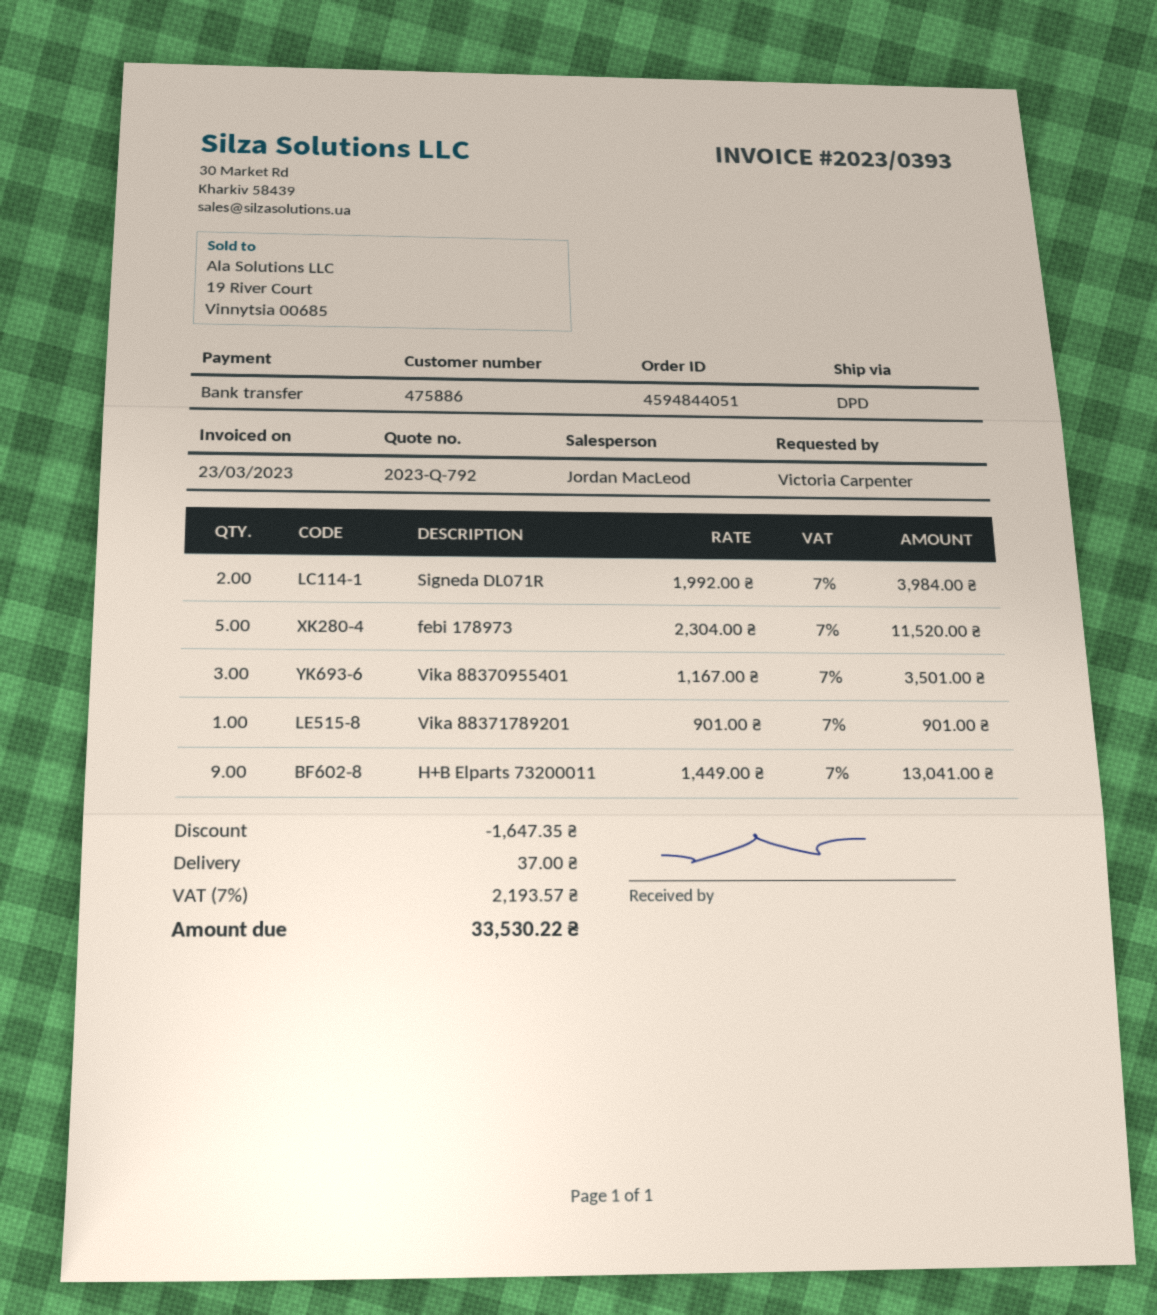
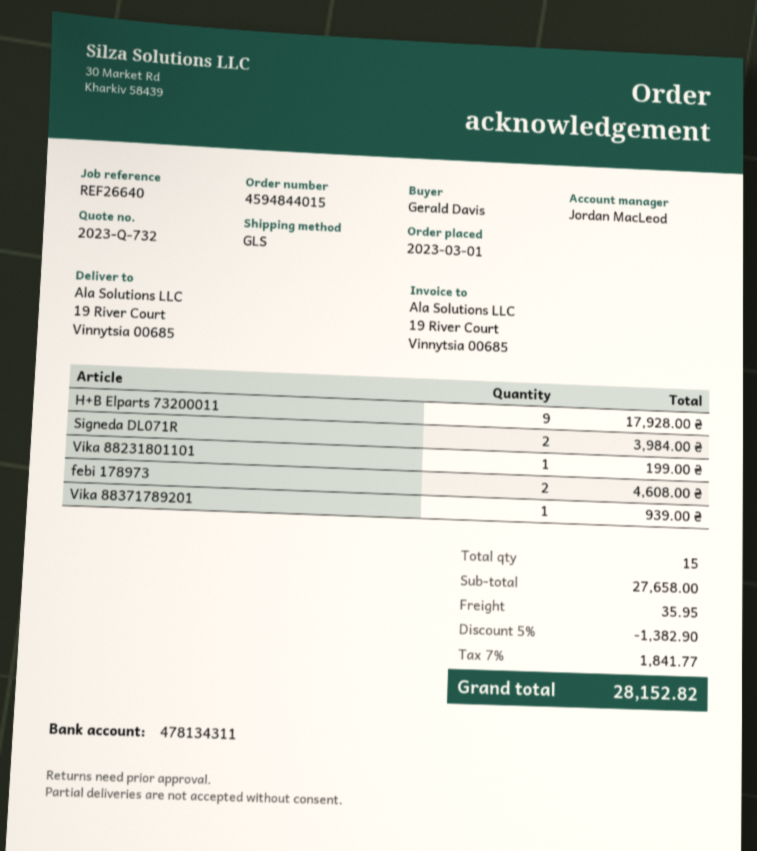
quote number: 2023-Q-792 -> 2023-Q-732
order number: 4594844051 -> 4594844015
ordered by: Victoria Carpenter -> Gerald Davis
shipping method: DPD -> GLS
febi 178973: 5 for 11520.00 -> 2 for 4608.00
Vika 88370955401: 3 for 3501.00 -> none
Vika 88371789201: 1 for 901.00 -> 1 for 939.00
H+B Elparts 73200011: 9 for 13041.00 -> 9 for 17928.00
Vika 88231801101: none -> 1 for 199.00
discount: 1647.35 -> 1382.90
shipping: 37.00 -> 35.95
tax: 7% = 2193.57 -> 7% = 1841.77
total: 33530.22 -> 28152.82

